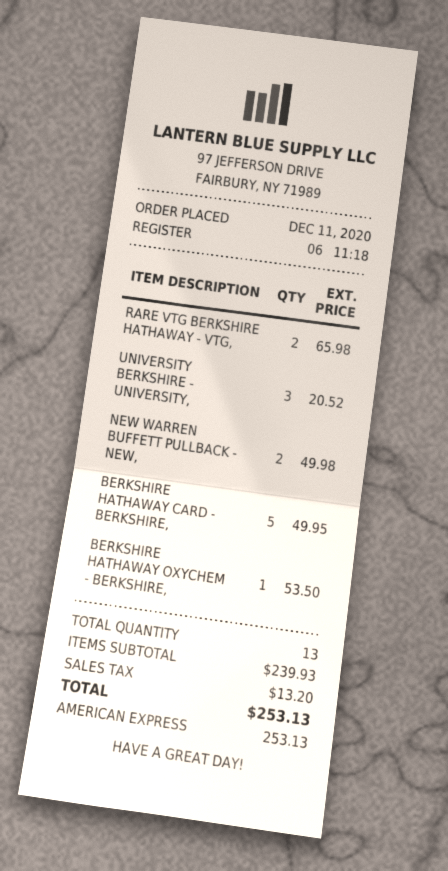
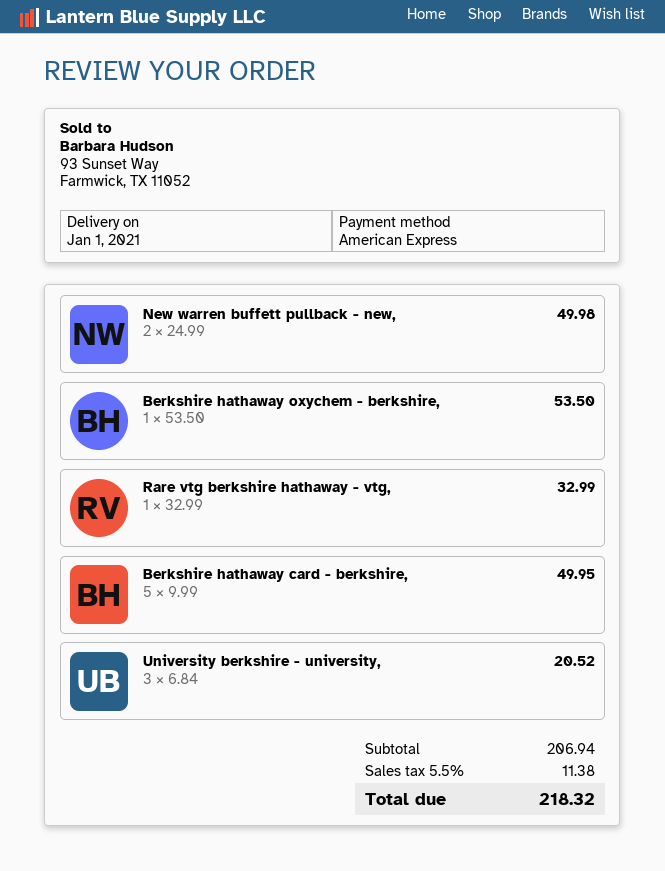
RARE VTG BERKSHIRE HATHAWAY - VTG,: 2 for 65.98 -> 1 for 32.99
subtotal: 239.93 -> 206.94
tax: 13.20 -> 11.38
total: 253.13 -> 218.32

